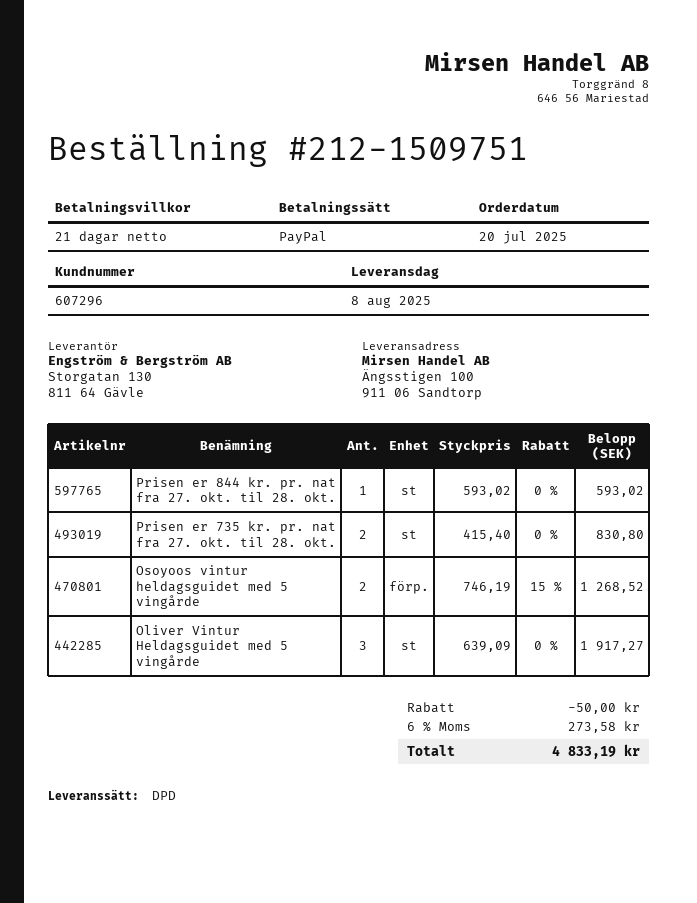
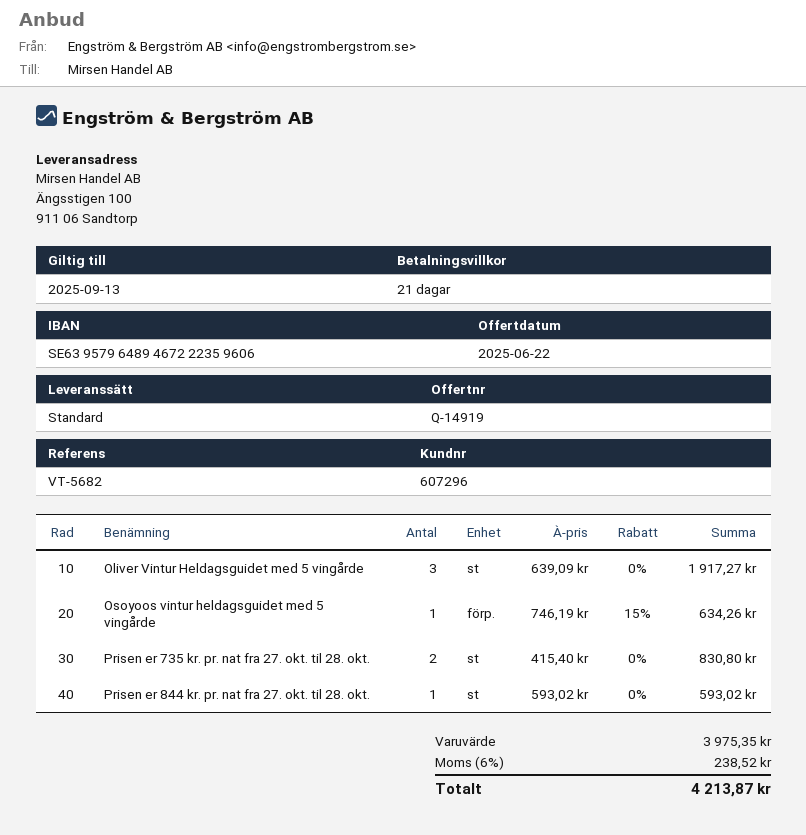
shipping method: DPD -> standard
Osoyoos vintur heldagsguidet med 5 vingårde: 2 x 746.19 - 15% = 1268.52 -> 1 x 746.19 - 15% = 634.26
discount: 50.00 -> none
tax: 6% = 273.58 -> 6% = 238.52
total: 4833.19 -> 4213.87

